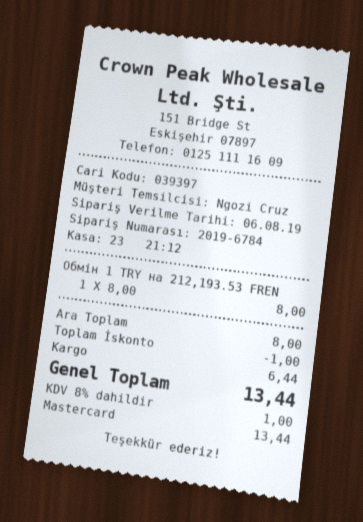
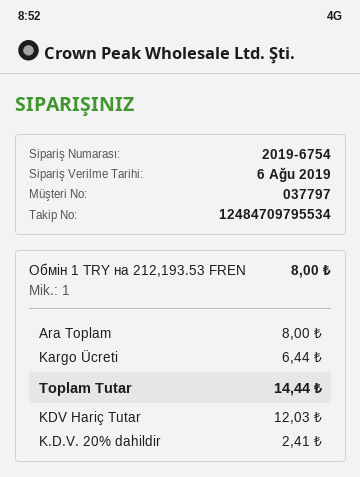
order number: 2019-6784 -> 2019-6754
customer number: 039397 -> 037797
discount: 1.00 -> none
tax: 8% = 1.00 -> 20% = 2.41
total: 13.44 -> 14.44

